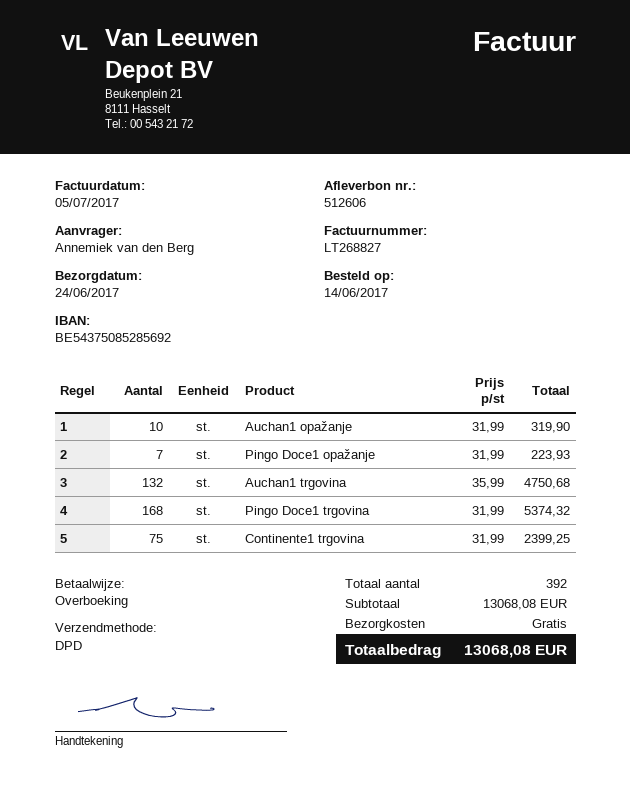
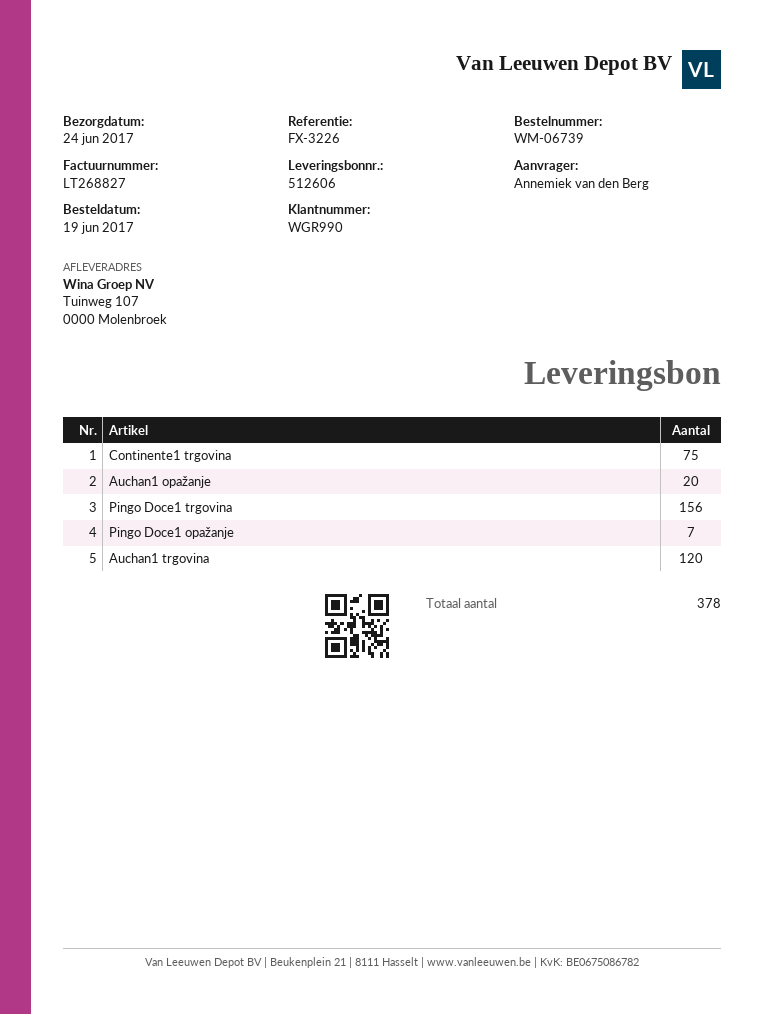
order date: 2017-06-14 -> 2017-06-19
Auchan1 opažanje: 10 -> 20
Auchan1 trgovina: 132 -> 120
Pingo Doce1 trgovina: 168 -> 156
total quantity: 392 -> 378

